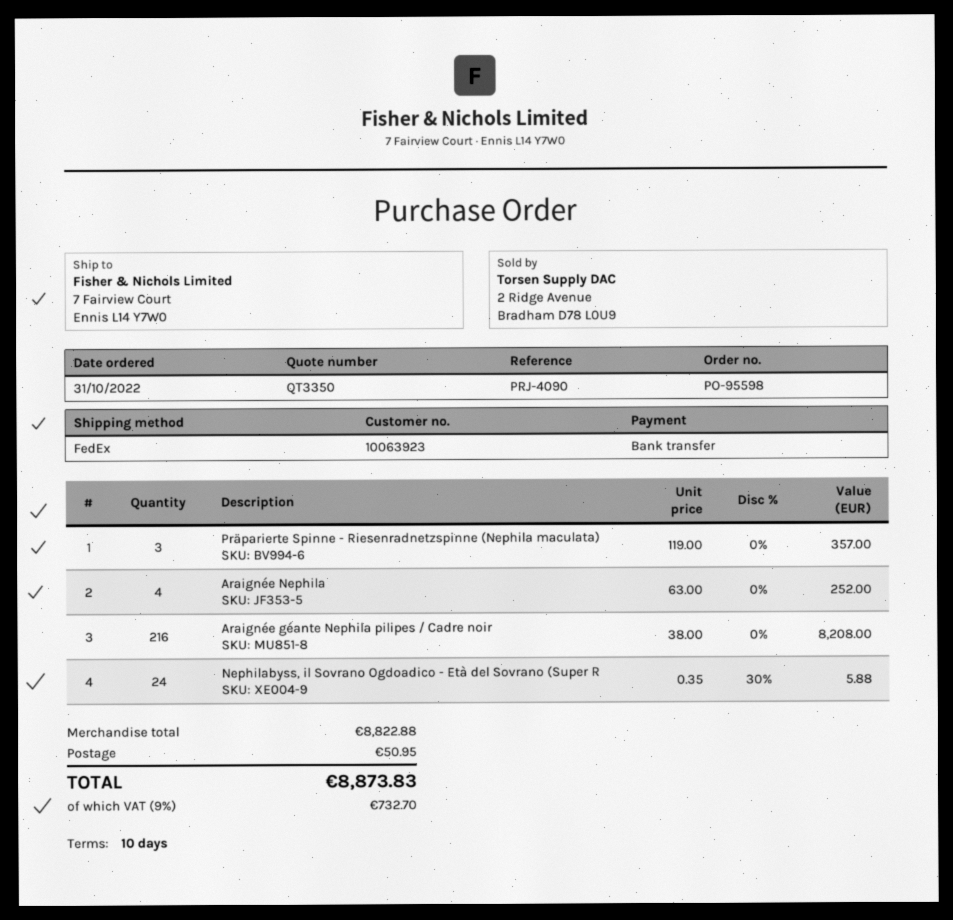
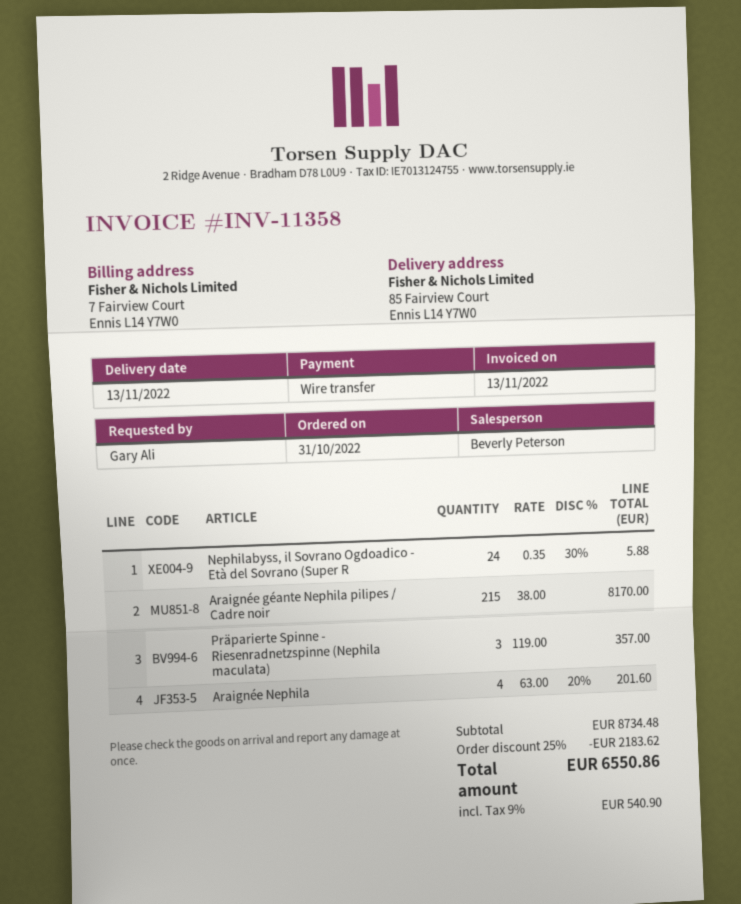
ship to: 7 Fairview Court, Ennis L14 Y7W0 -> 85 Fairview Court, Ennis L14 Y7W0
Araignée Nephila: 4 x 63.00 = 252.00 -> 4 x 63.00 - 20% = 201.60
Araignée géante Nephila pilipes / Cadre noir: 216 x 38.00 = 8208.00 -> 215 x 38.00 = 8170.00
subtotal: 8822.88 -> 8734.48
discount: none -> 25% = 2183.62
shipping: 50.95 -> none
tax: 9% = 732.70 -> 9% = 540.90
total: 8873.83 -> 6550.86

